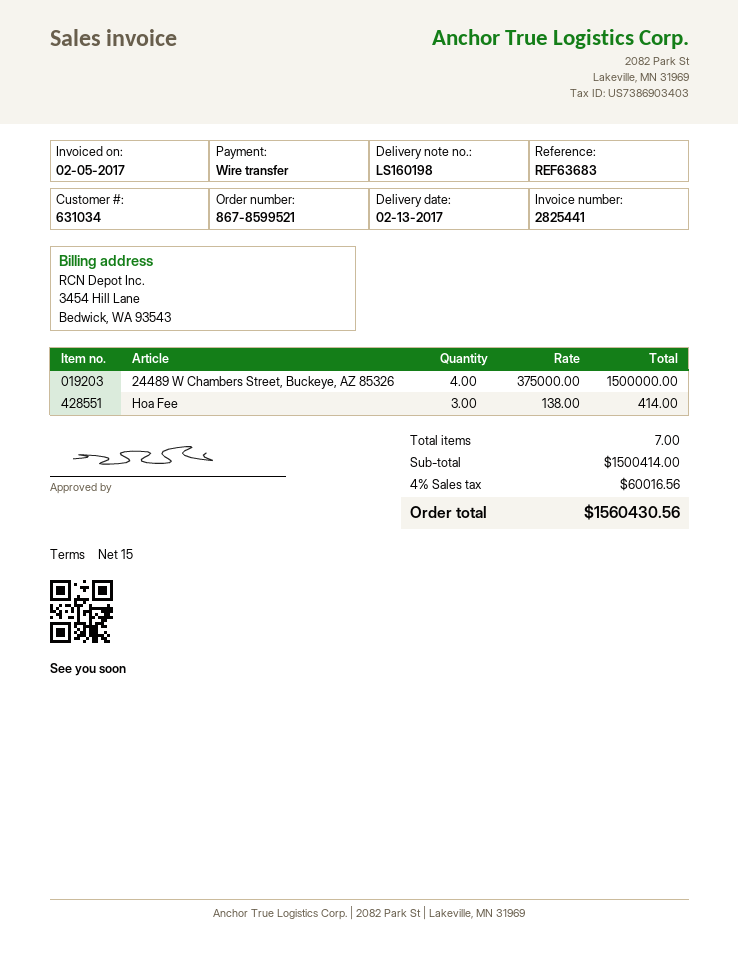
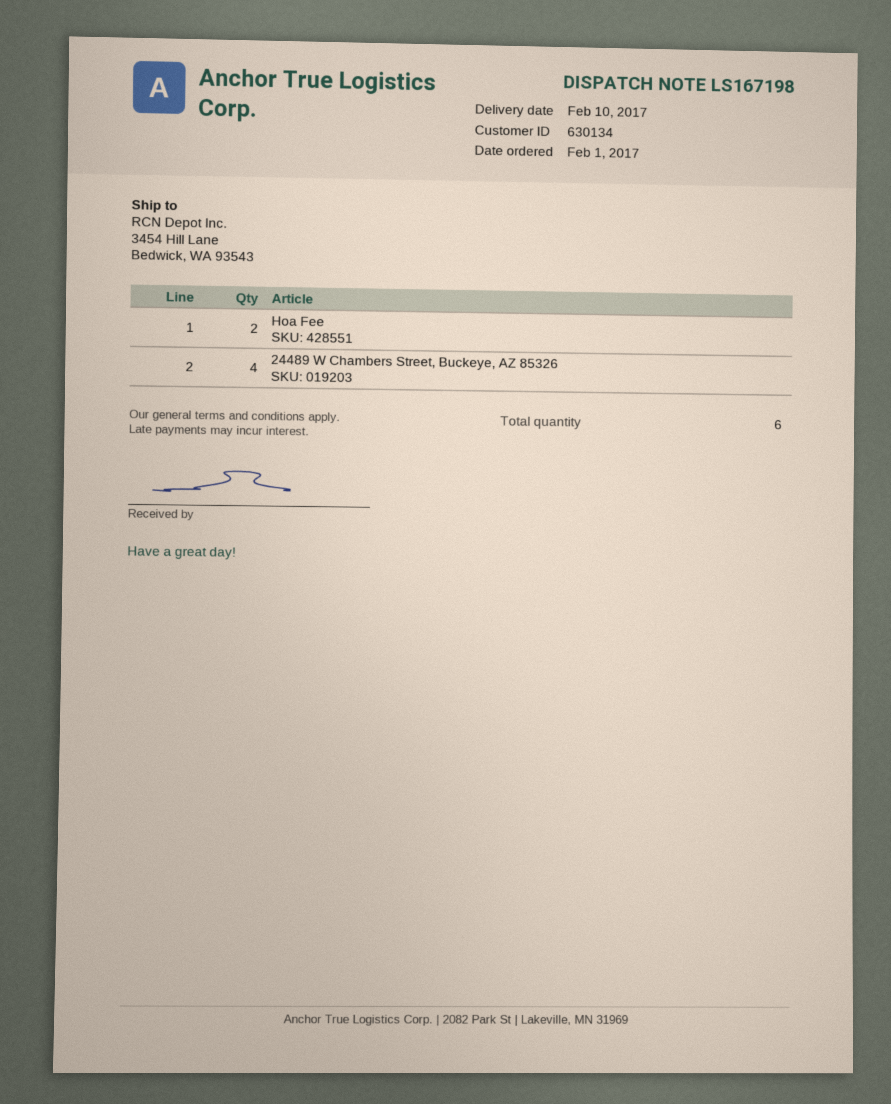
delivery note number: LS160198 -> LS167198
delivery date: 2017-02-13 -> 2017-02-10
customer number: 631034 -> 630134
Hoa Fee: 3 -> 2
total quantity: 7 -> 6

